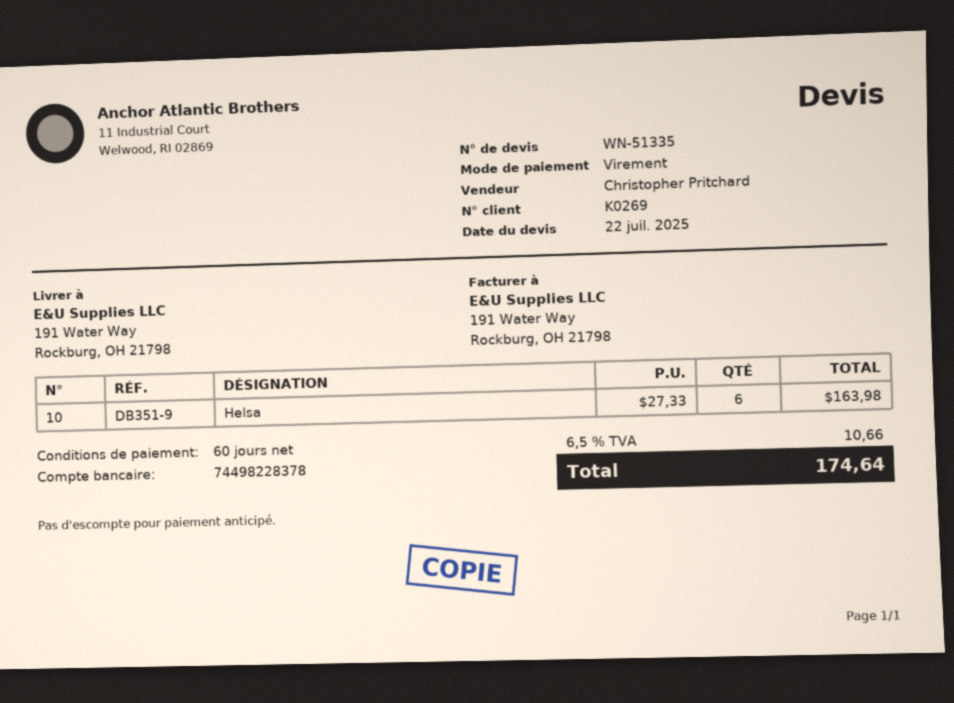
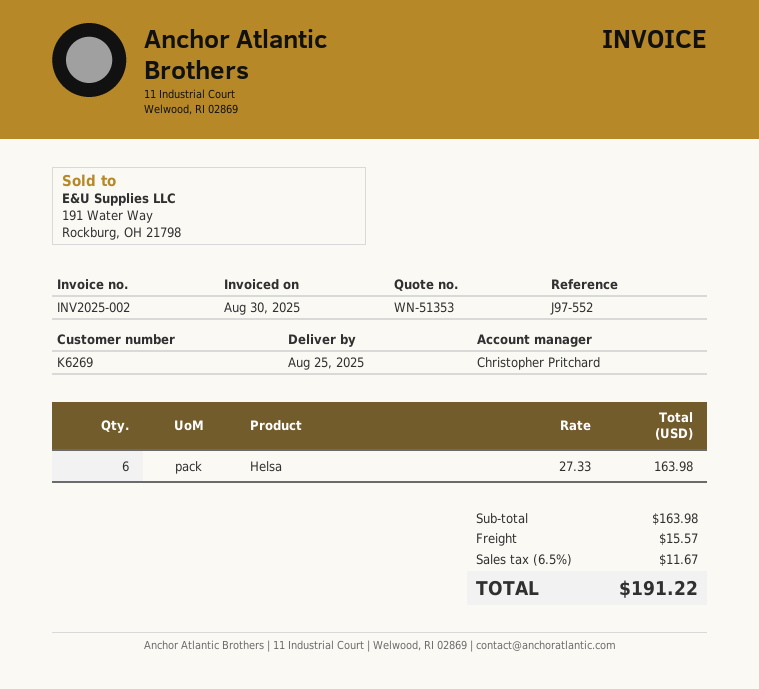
quote number: WN-51335 -> WN-51353
customer number: K0269 -> K6269
shipping: none -> 15.57
tax: 6.5% = 10.66 -> 6.5% = 11.67
total: 174.64 -> 191.22

